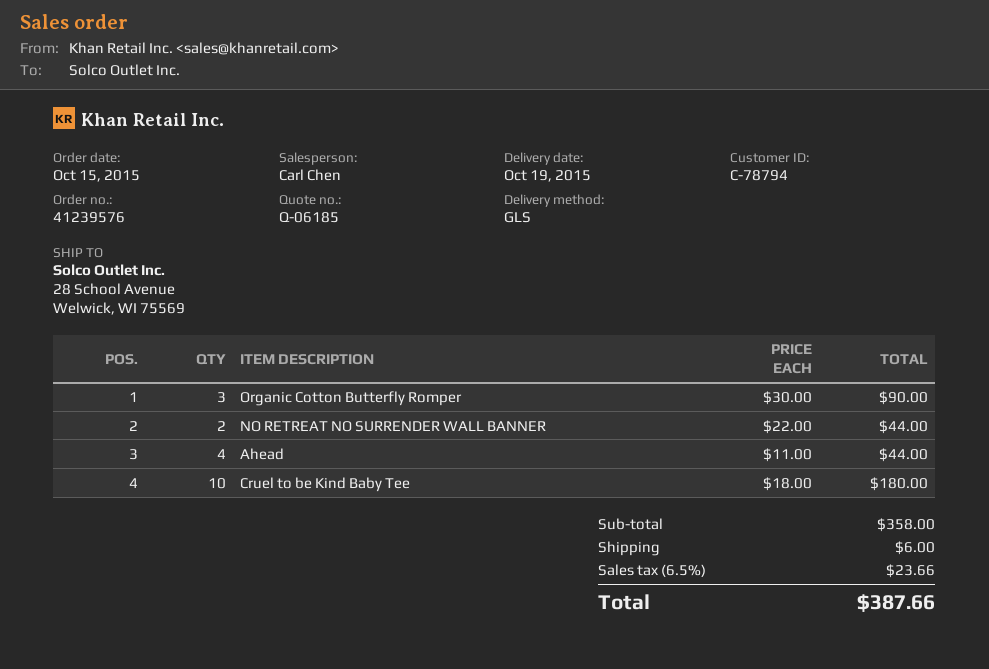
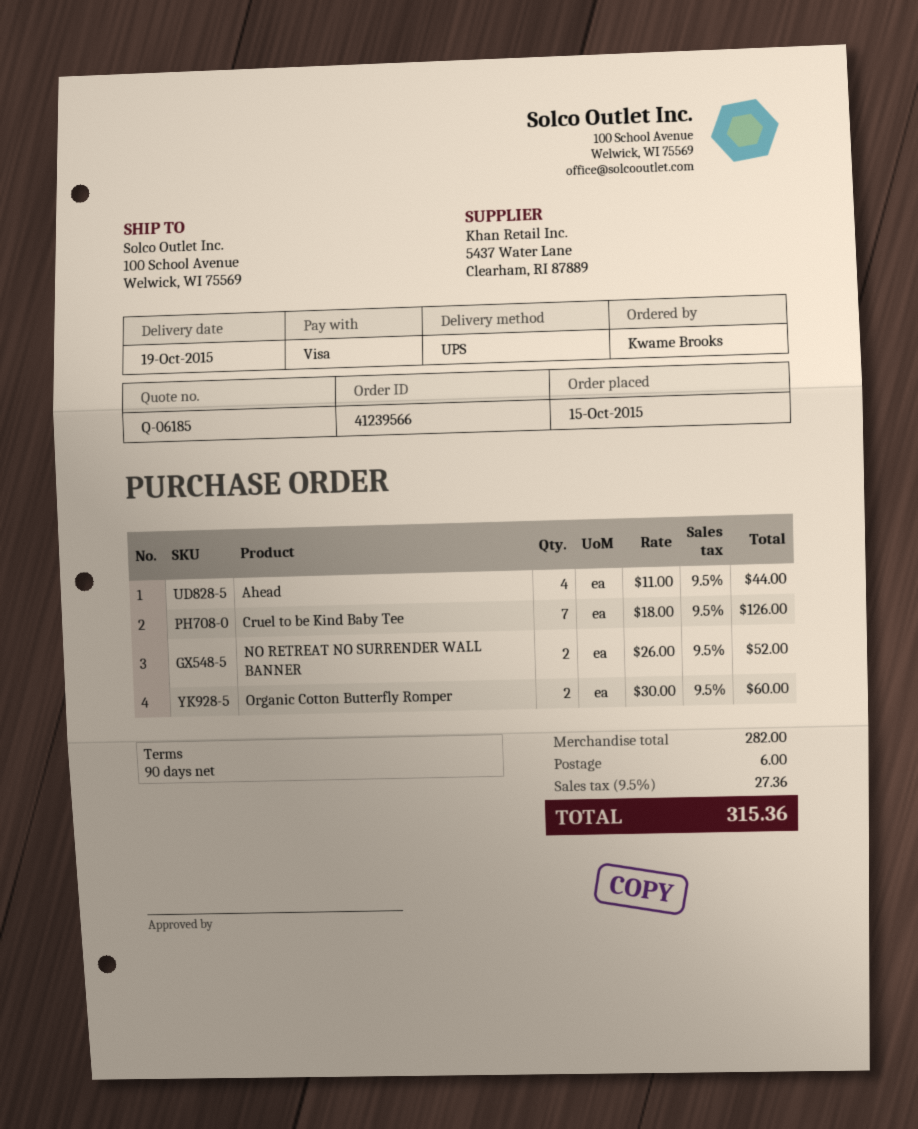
order number: 41239576 -> 41239566
shipping method: GLS -> UPS
ship to: 28 School Avenue, Welwick, WI 75569 -> 100 School Avenue, Welwick, WI 75569
Organic Cotton Butterfly Romper: 3 x 30.00 = 90.00 -> 2 x 30.00 = 60.00
NO RETREAT NO SURRENDER WALL BANNER: 2 x 22.00 = 44.00 -> 2 x 26.00 = 52.00
Cruel to be Kind Baby Tee: 10 x 18.00 = 180.00 -> 7 x 18.00 = 126.00
subtotal: 358.00 -> 282.00
tax: 6.5% = 23.66 -> 9.5% = 27.36
total: 387.66 -> 315.36

